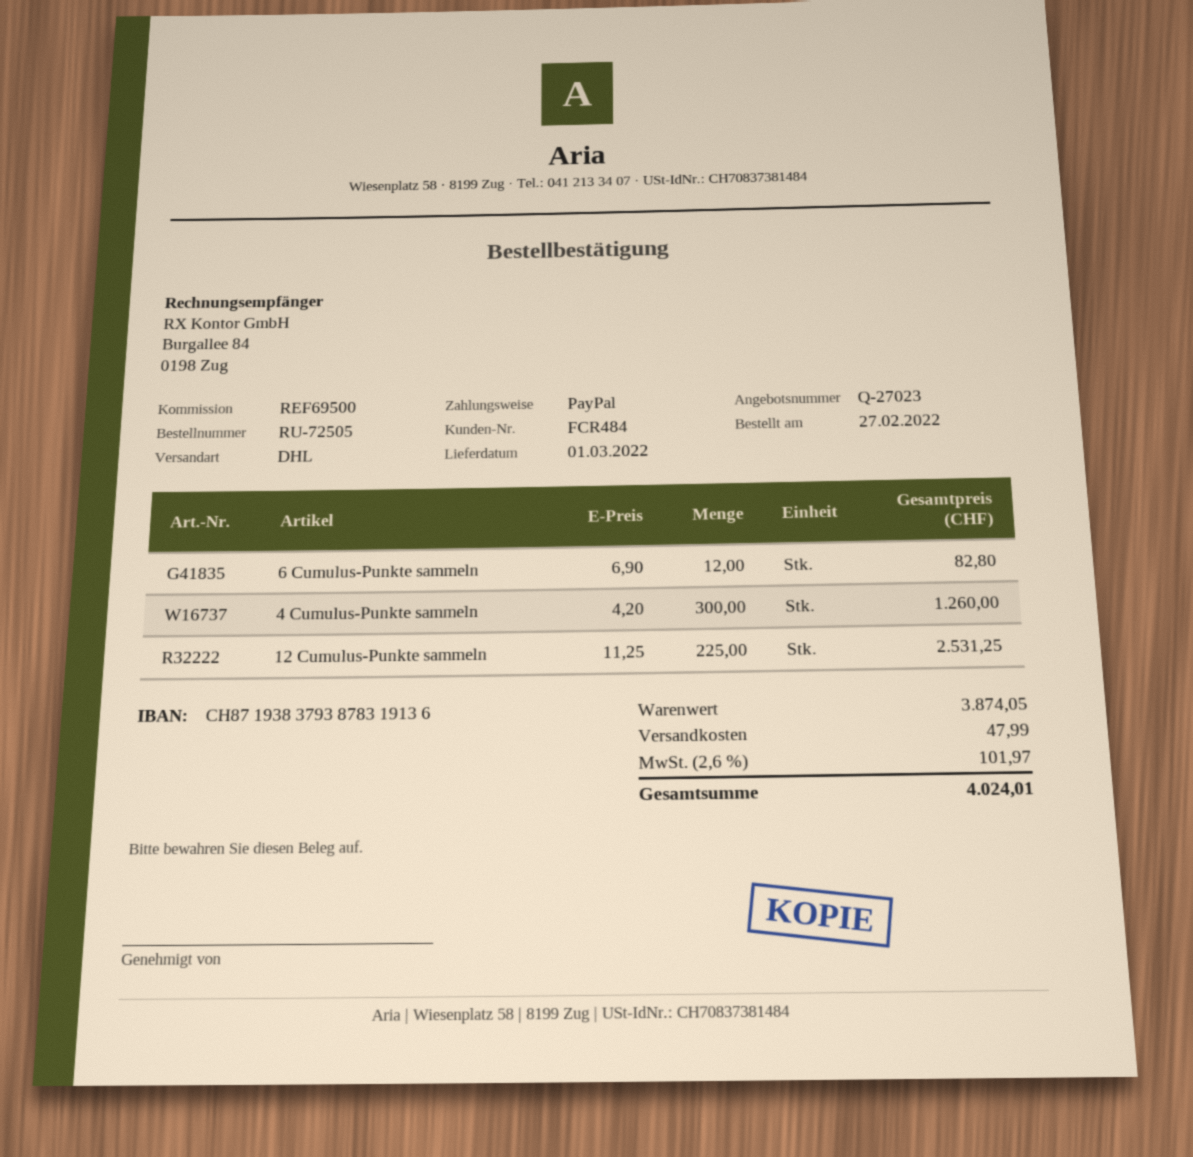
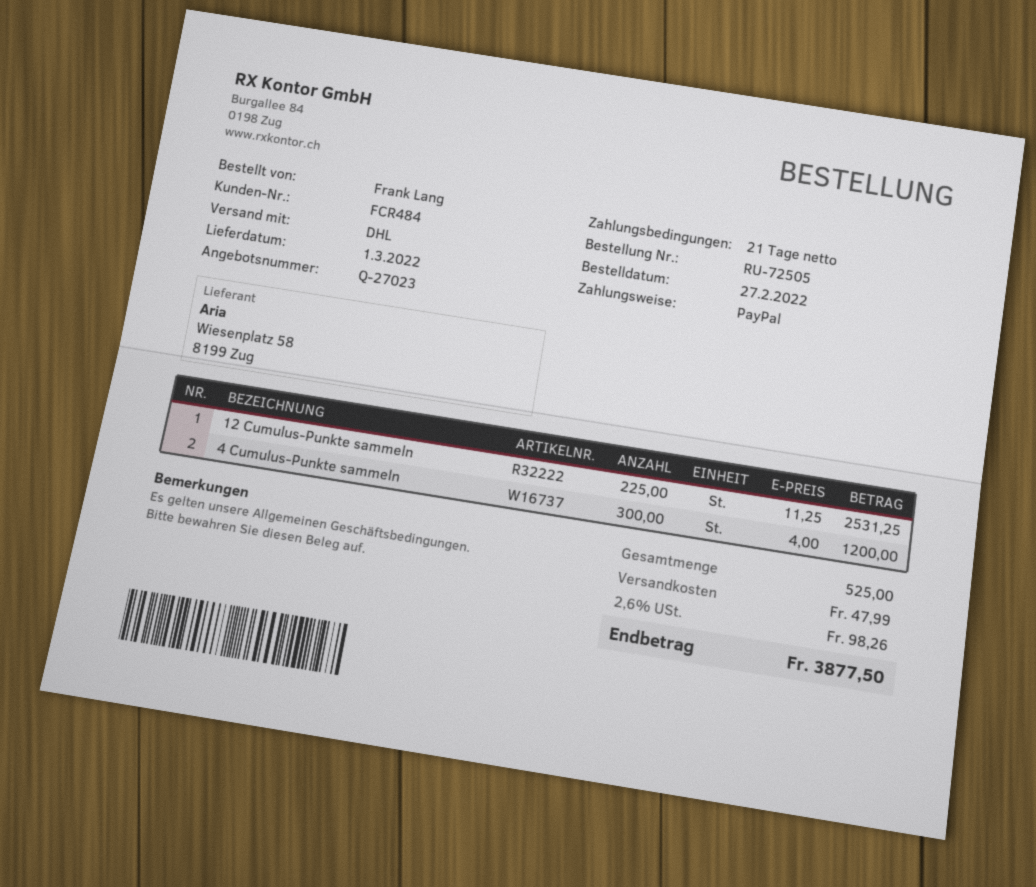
6 Cumulus-Punkte sammeln: 12 x 6.90 = 82.80 -> none
4 Cumulus-Punkte sammeln: 300 x 4.20 = 1260.00 -> 300 x 4.00 = 1200.00
tax: 2.6% = 101.97 -> 2.6% = 98.26
total: 4024.01 -> 3877.50

